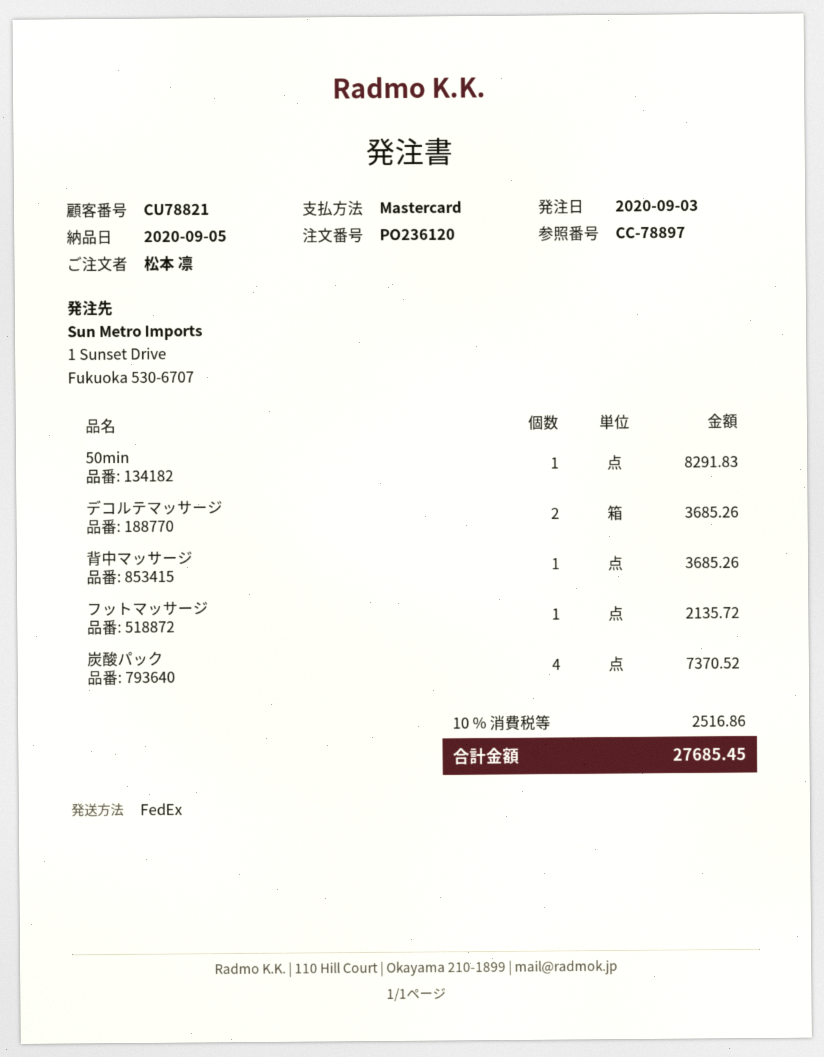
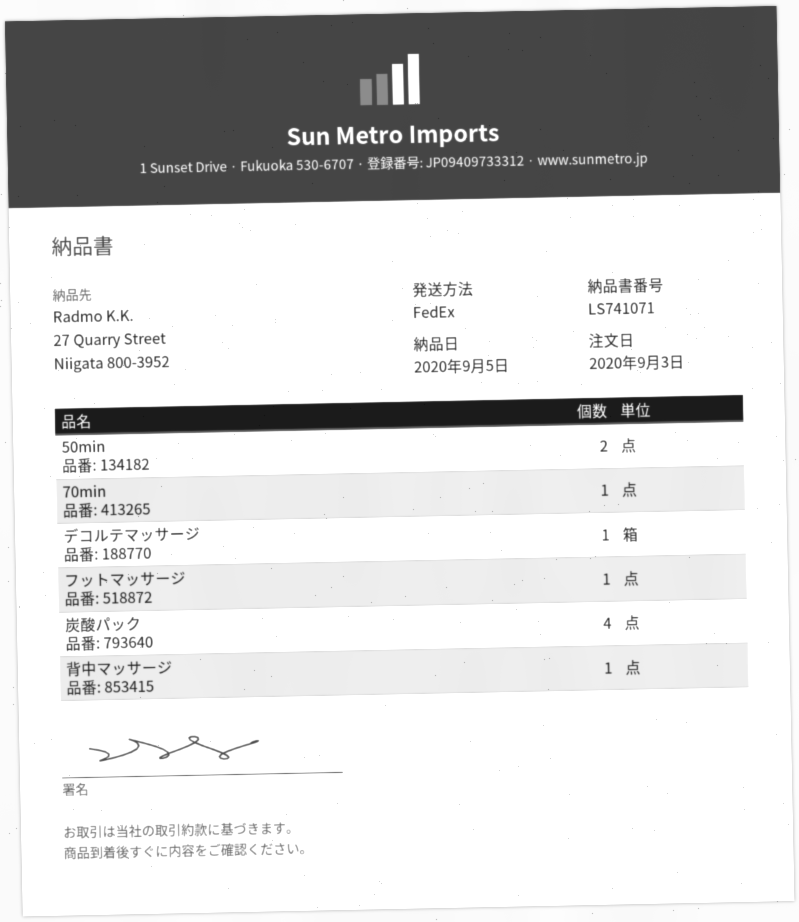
50min: 1 -> 2
デコルテマッサージ: 2 -> 1
70min: none -> 1

